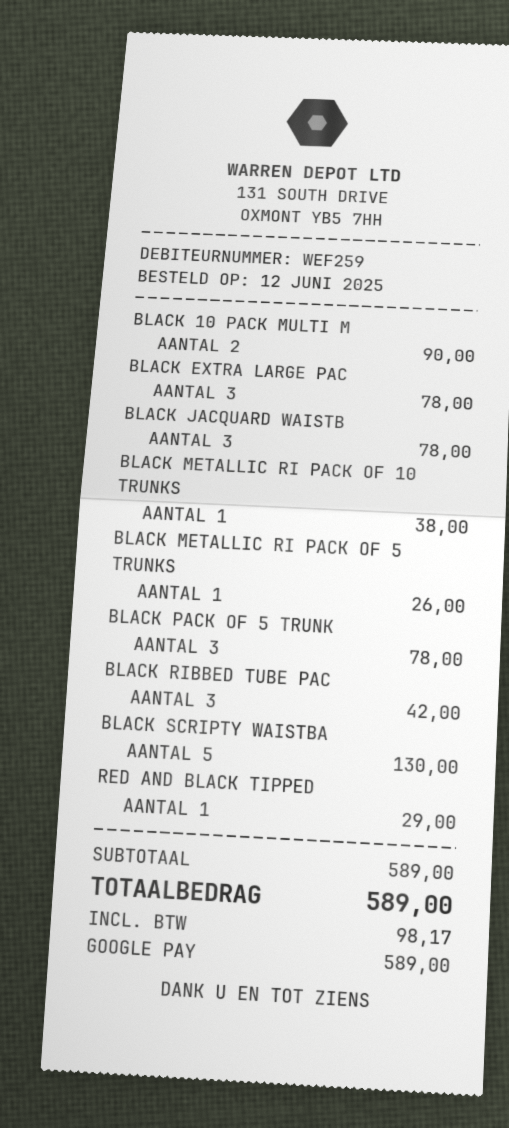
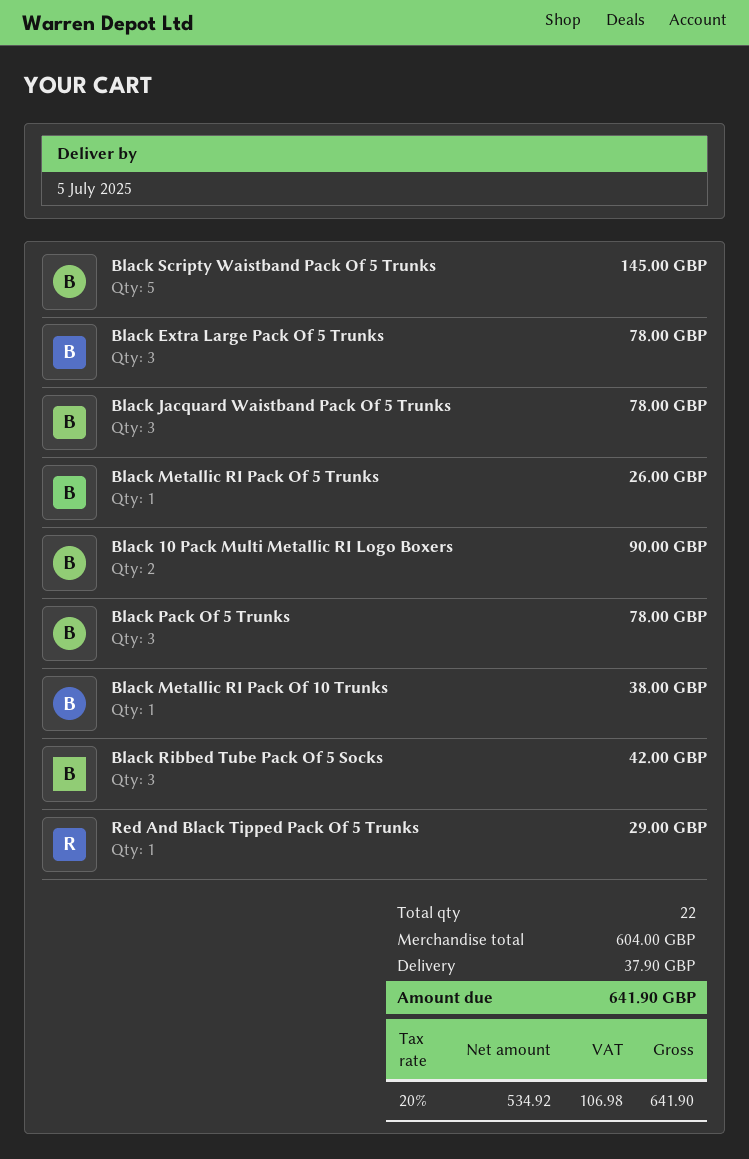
BLACK SCRIPTY WAISTBA: 5 for 130.00 -> 5 for 145.00
subtotal: 589.00 -> 604.00
shipping: none -> 37.90
tax: 98.17 -> 106.98
total: 589.00 -> 641.90

